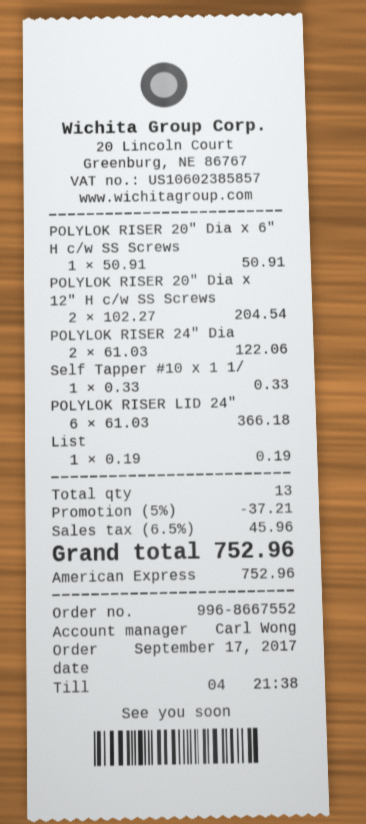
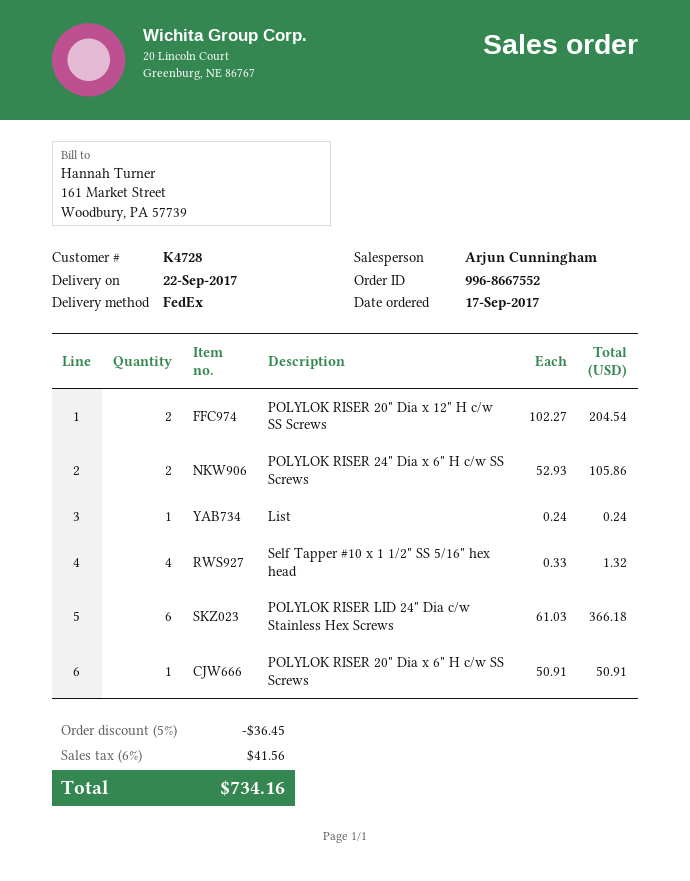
sales rep: Carl Wong -> Arjun Cunningham
POLYLOK RISER 24" Dia: 2 x 61.03 = 122.06 -> 2 x 52.93 = 105.86
Self Tapper #10 x 1 1/: 1 x 0.33 = 0.33 -> 4 x 0.33 = 1.32
List: 1 x 0.19 = 0.19 -> 1 x 0.24 = 0.24
discount: 5% = 37.21 -> 5% = 36.45
tax: 6.5% = 45.96 -> 6% = 41.56
total: 752.96 -> 734.16

